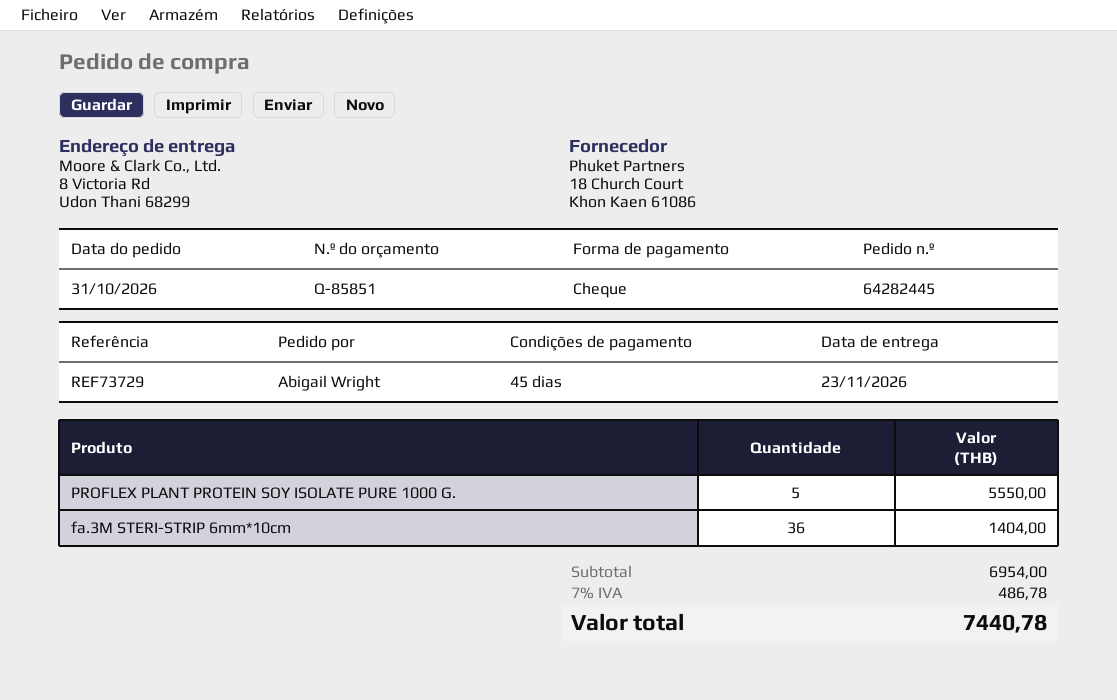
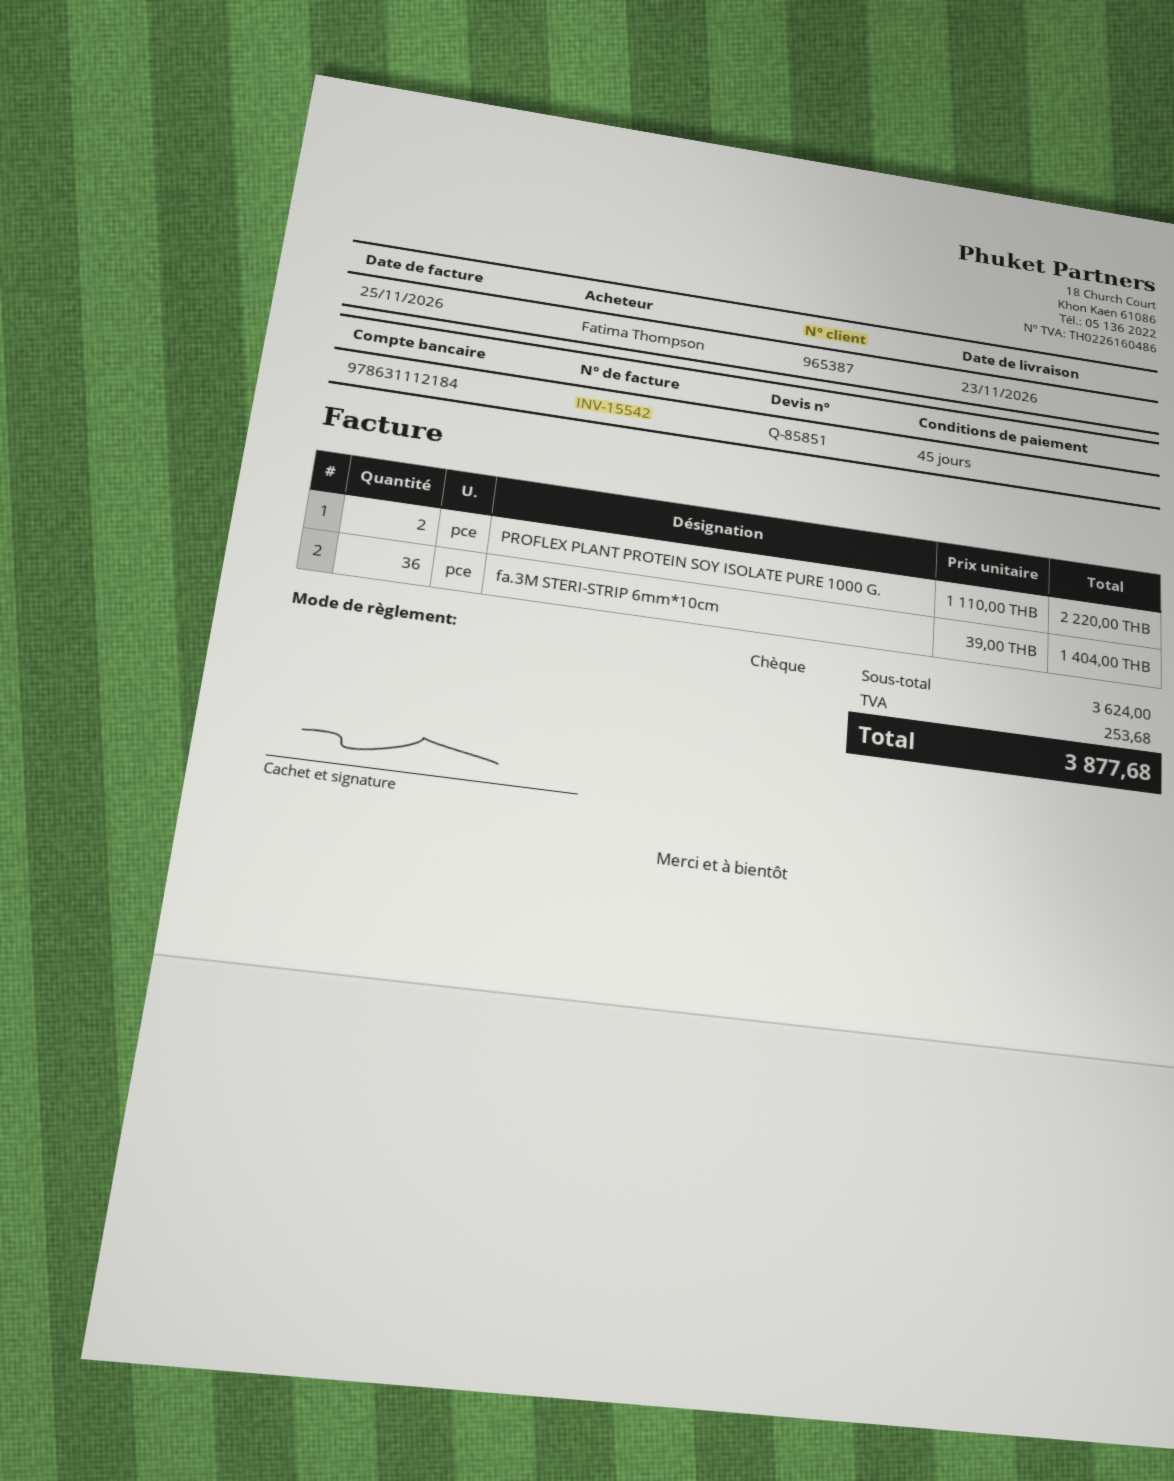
ordered by: Abigail Wright -> Fatima Thompson
PROFLEX PLANT PROTEIN SOY ISOLATE PURE 1000 G.: 5 for 5550.00 -> 2 for 2220.00
subtotal: 6954.00 -> 3624.00
tax: 486.78 -> 253.68
total: 7440.78 -> 3877.68

